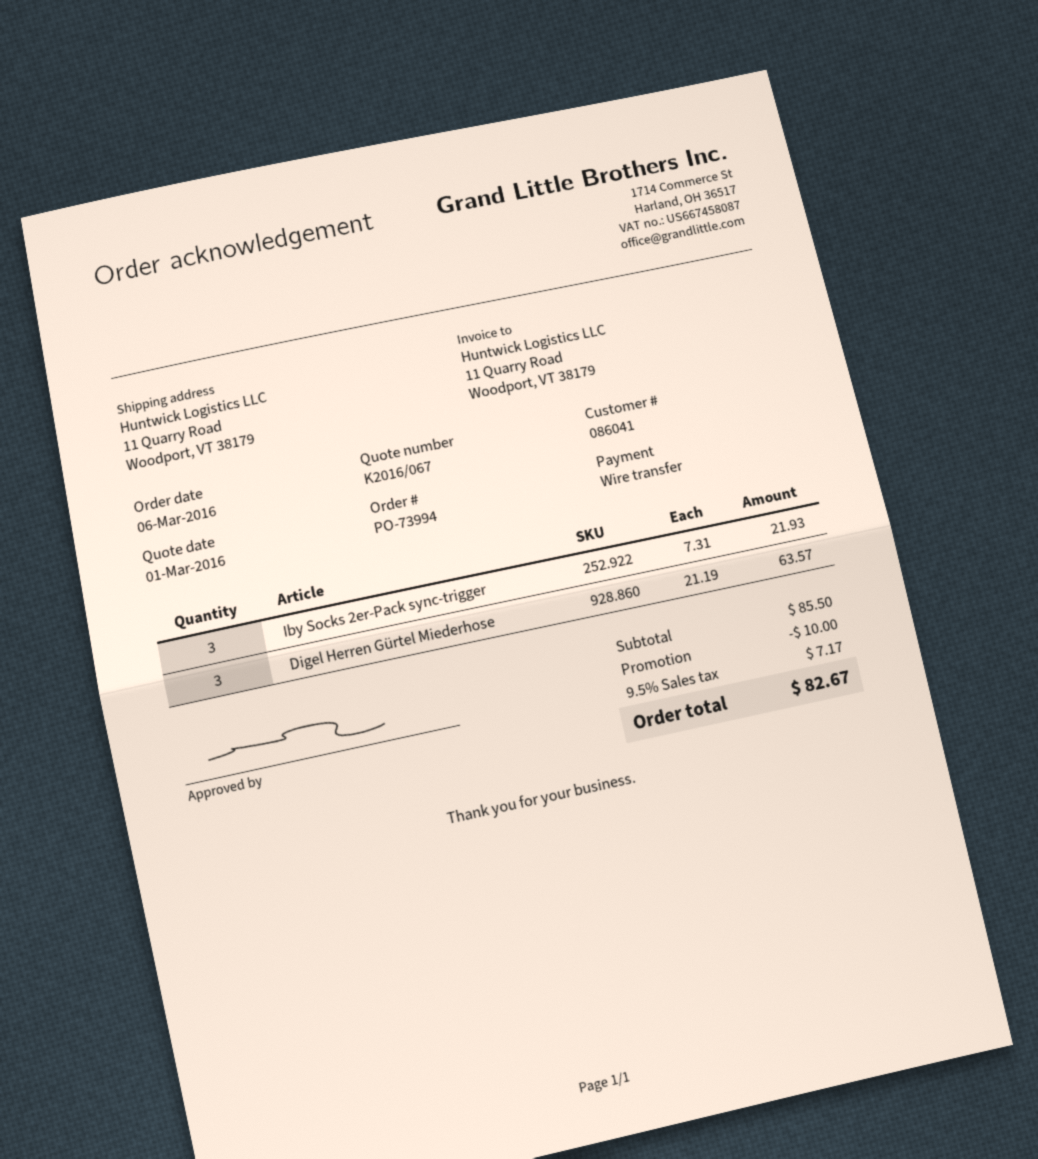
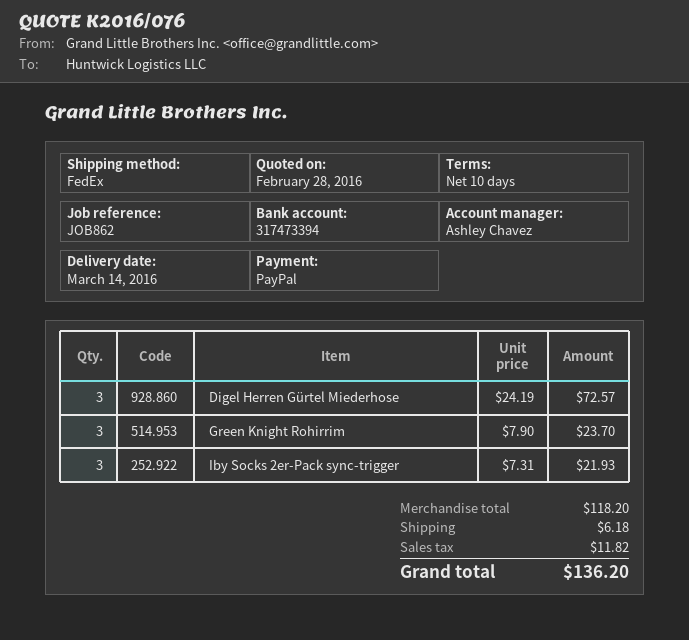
quote number: K2016/067 -> K2016/076
quote date: 2016-03-01 -> 2016-02-28
payment method: bank transfer -> PayPal
Digel Herren Gürtel Miederhose: 3 x 21.19 = 63.57 -> 3 x 24.19 = 72.57
Green Knight Rohirrim: none -> 3 x 7.90 = 23.70
subtotal: 85.50 -> 118.20
discount: 10.00 -> none
shipping: none -> 6.18
tax: 7.17 -> 11.82
total: 82.67 -> 136.20

